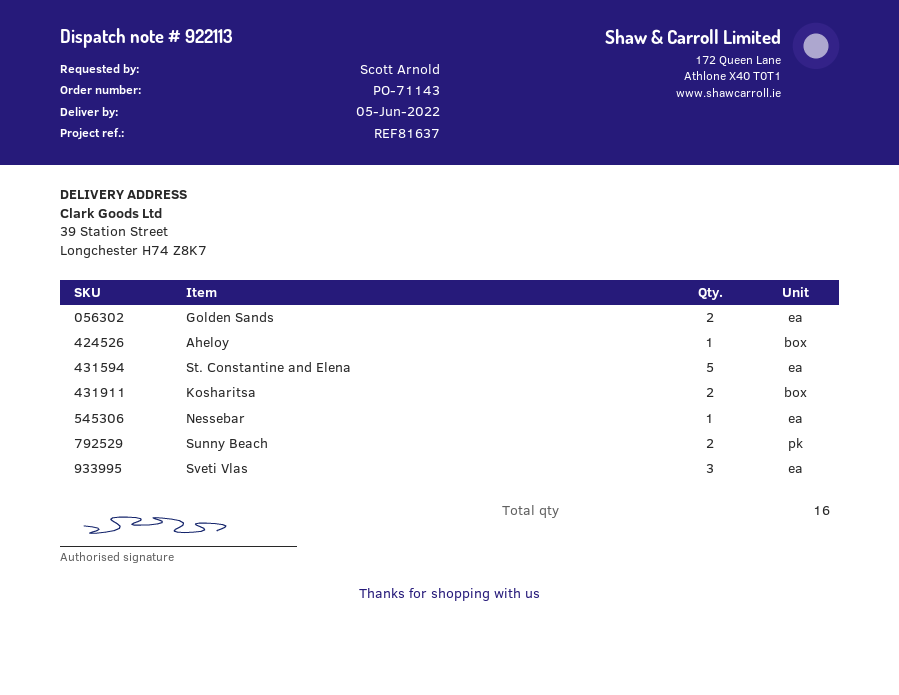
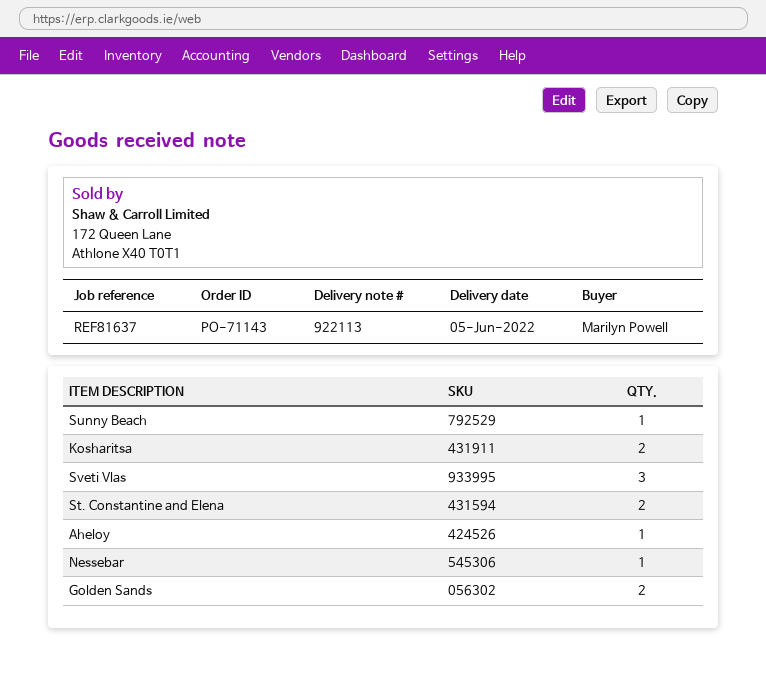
ordered by: Scott Arnold -> Marilyn Powell
St. Constantine and Elena: 5 -> 2
Sunny Beach: 2 -> 1

